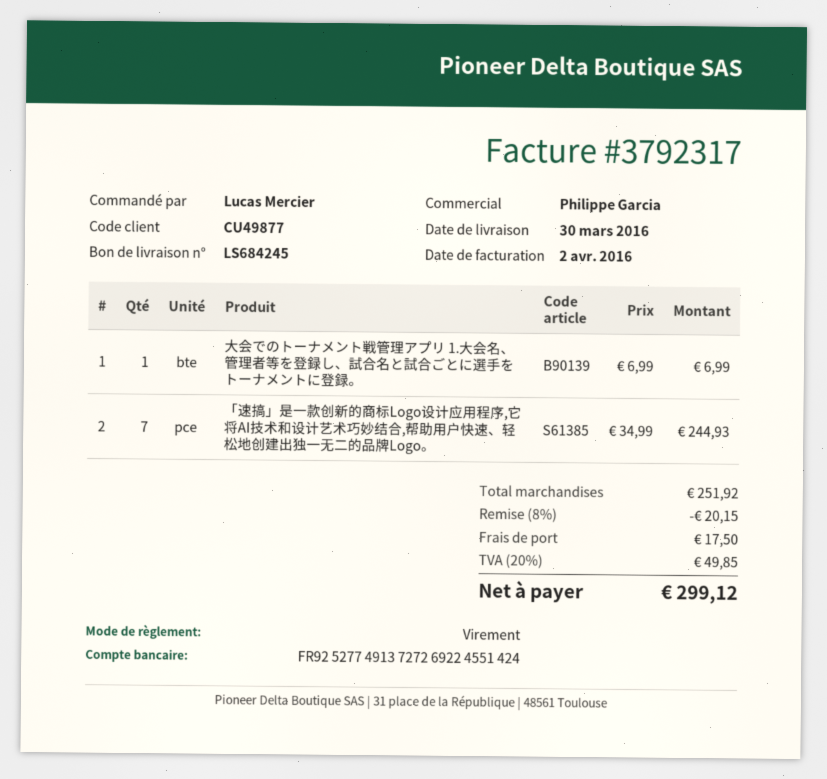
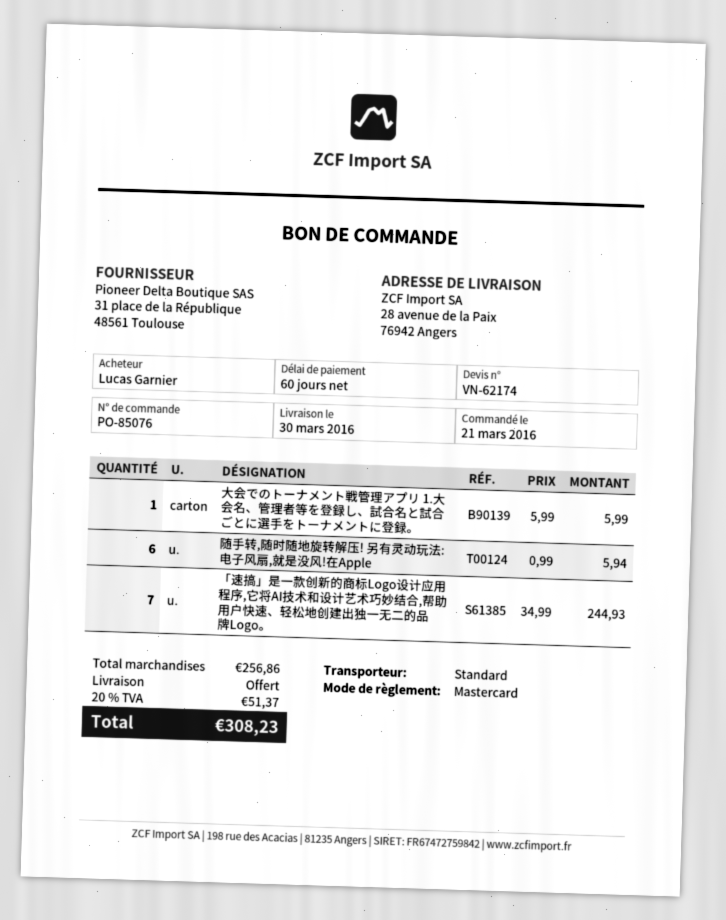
ordered by: Lucas Mercier -> Lucas Garnier
payment method: bank transfer -> Mastercard
大会でのトーナメント戦管理アプリ 1.大会名、管理者等を登録し、試合名と試合ごとに選手をトーナメントに登録。: 1 x 6.99 = 6.99 -> 1 x 5.99 = 5.99
随手转,随时随地旋转解压! 另有灵动玩法:电子风扇,就是没风!在Apple: none -> 6 x 0.99 = 5.94
subtotal: 251.92 -> 256.86
discount: 8% = 20.15 -> none
shipping: 17.50 -> 0.00
tax: 20% = 49.85 -> 20% = 51.37
total: 299.12 -> 308.23

